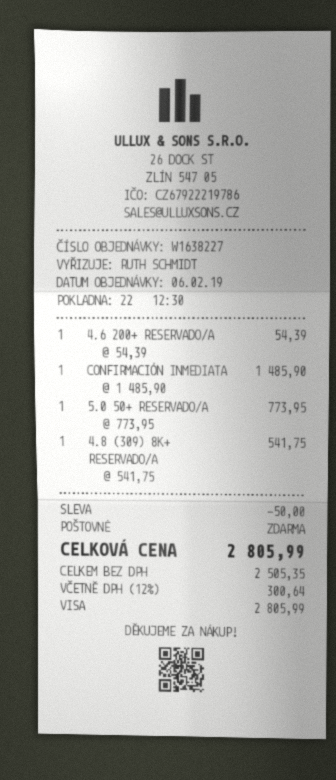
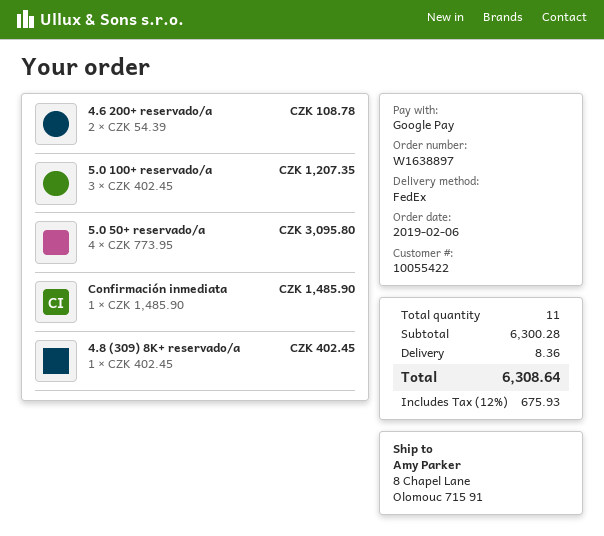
order number: W1638227 -> W1638897
payment method: Visa -> Google Pay
4.6 200+ RESERVADO/A: 1 x 54.39 = 54.39 -> 2 x 54.39 = 108.78
5.0 50+ RESERVADO/A: 1 x 773.95 = 773.95 -> 4 x 773.95 = 3095.80
4.8 (309) 8K+ RESERVADO/A: 1 x 541.75 = 541.75 -> 1 x 402.45 = 402.45
5.0 100+ reservado/a: none -> 3 x 402.45 = 1207.35
discount: 50.00 -> none
shipping: 0.00 -> 8.36
tax: 12% = 300.64 -> 12% = 675.93
total: 2805.99 -> 6308.64

